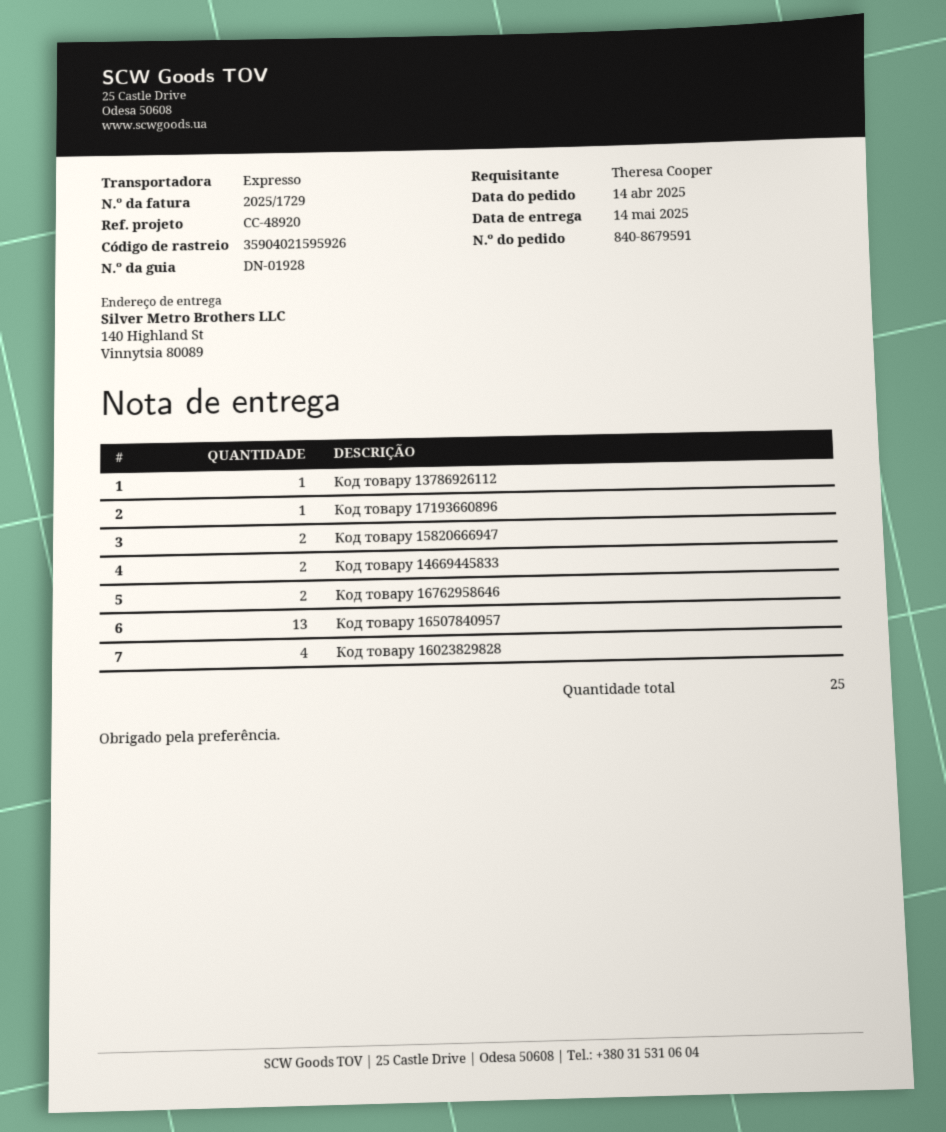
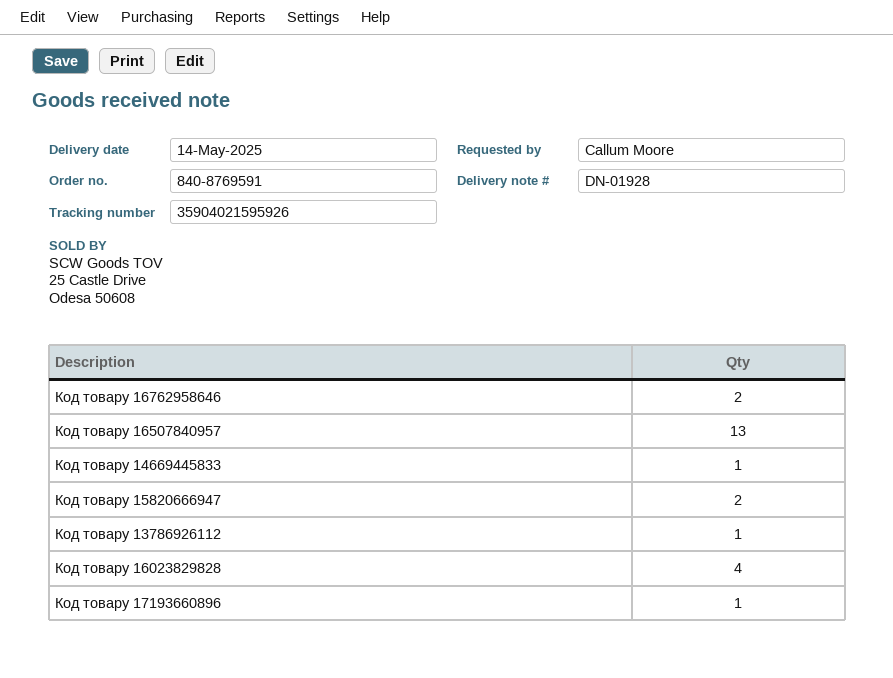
order number: 840-8679591 -> 840-8769591
ordered by: Theresa Cooper -> Callum Moore
Код товару 14669445833: 2 -> 1

